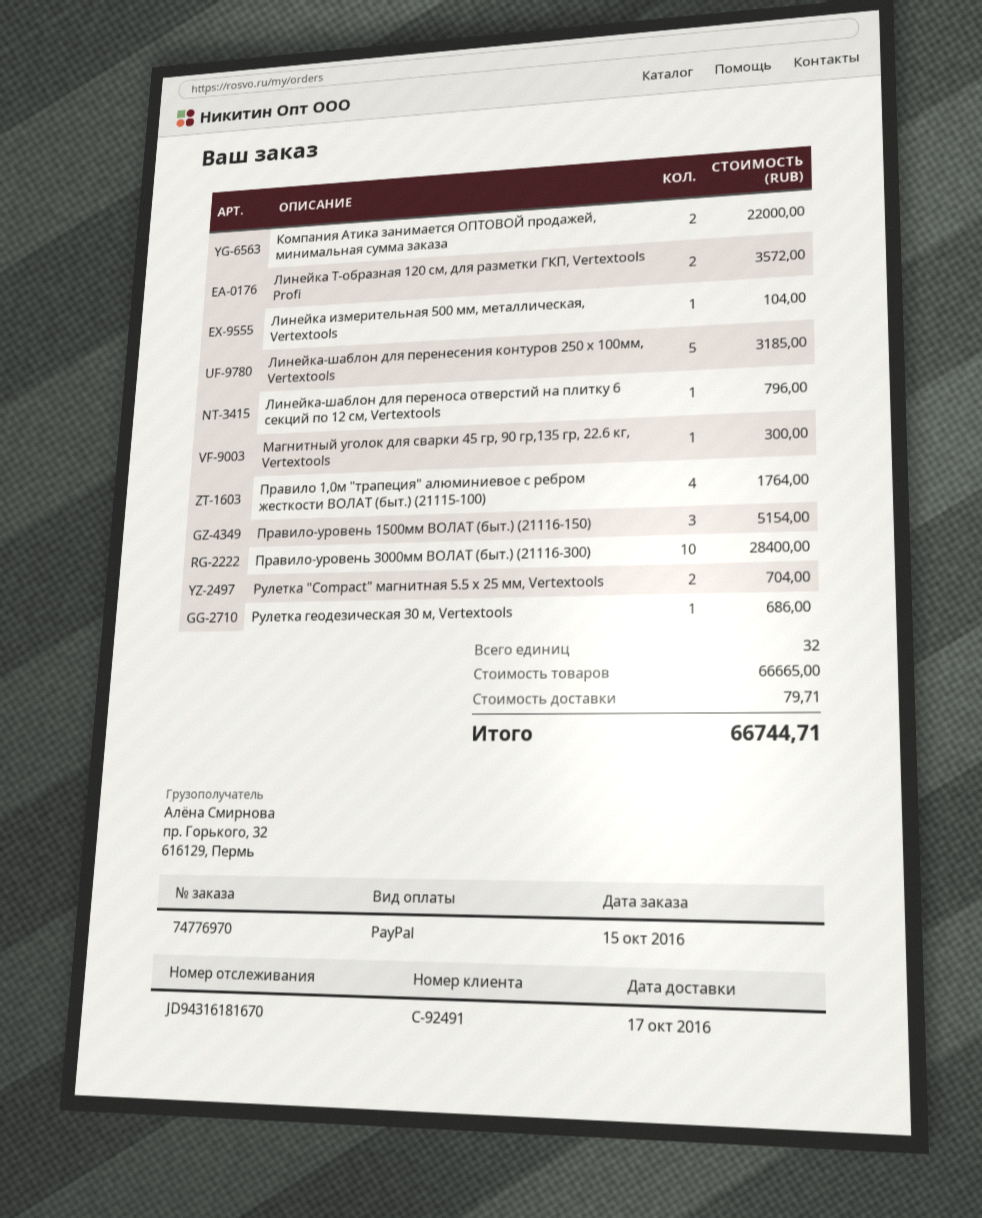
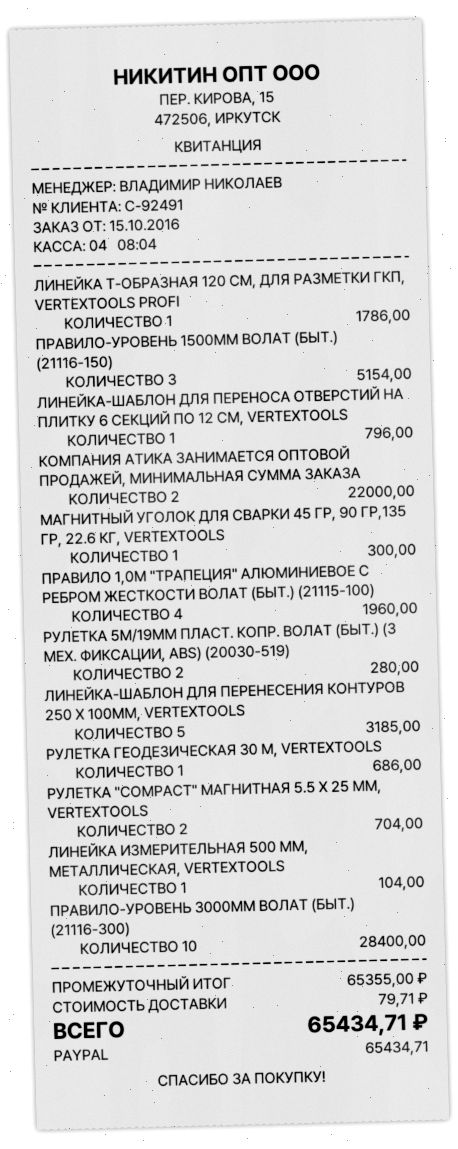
Линейка Т-образная 120 см, для разметки ГКП, Vertextools Profi: 2 for 3572.00 -> 1 for 1786.00
Правило 1,0м "трапеция" алюминиевое с ребром жесткости ВОЛАТ (быт.) (21115-100): 4 for 1764.00 -> 4 for 1960.00
РУЛЕТКА 5М/19ММ ПЛАСТ. КОПР. ВОЛАТ (БЫТ.) (3 МЕХ. ФИКСАЦИИ, ABS) (20030-519): none -> 2 for 280.00
subtotal: 66665.00 -> 65355.00
total: 66744.71 -> 65434.71

